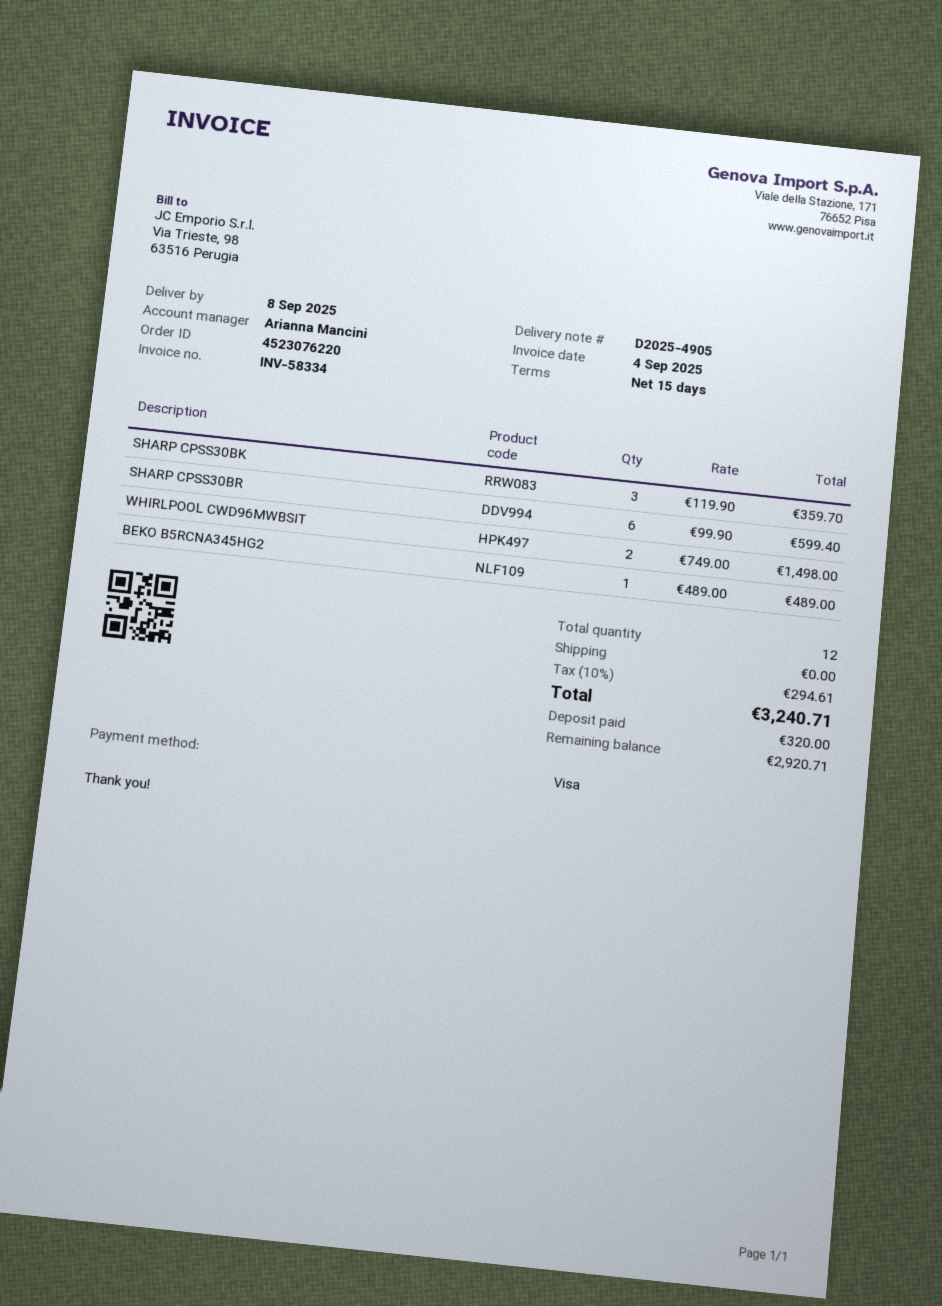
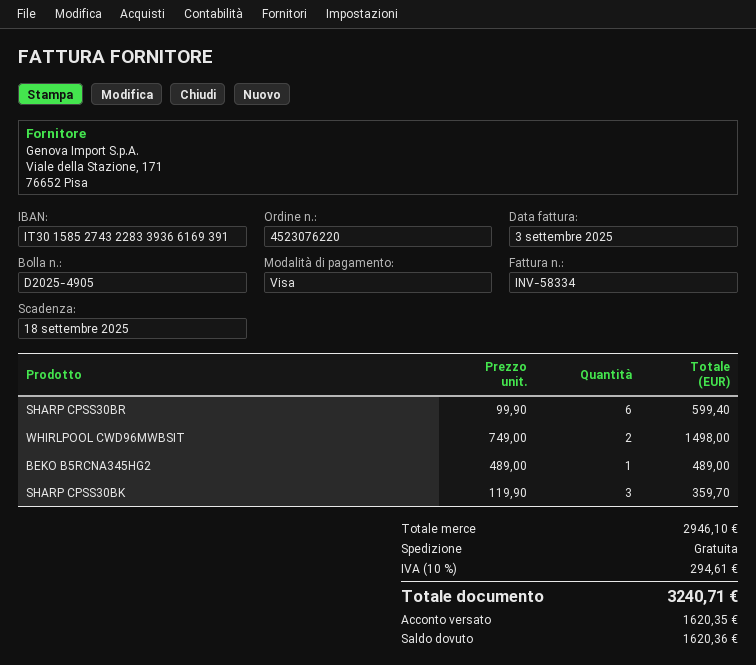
invoice date: 2025-09-04 -> 2025-09-03
deposit: 320.00 -> 1620.35
balance: 2920.71 -> 1620.36

